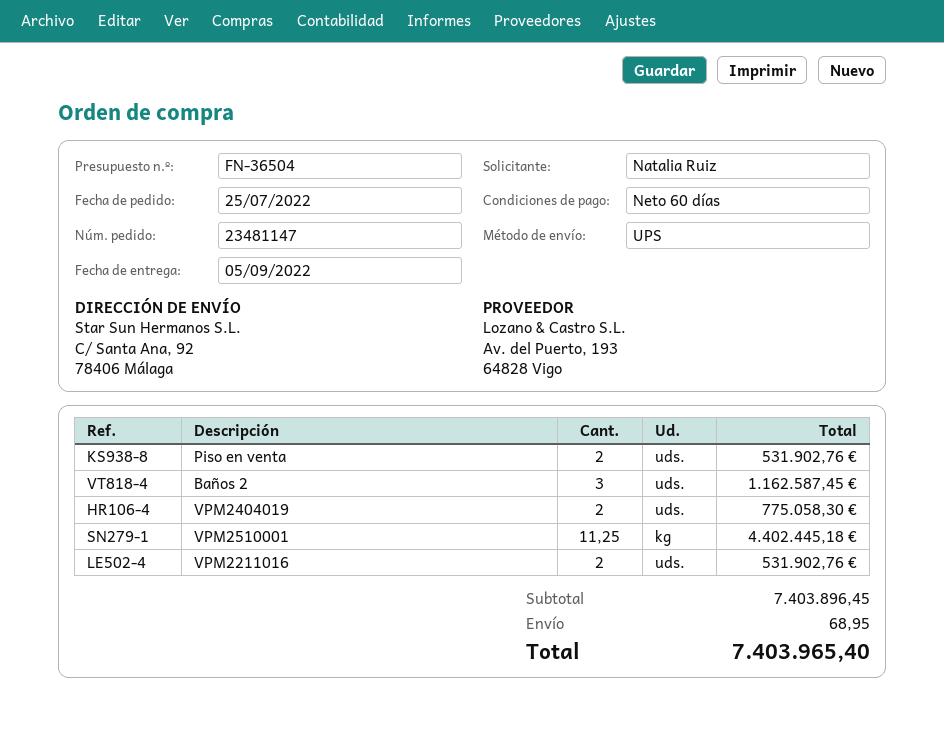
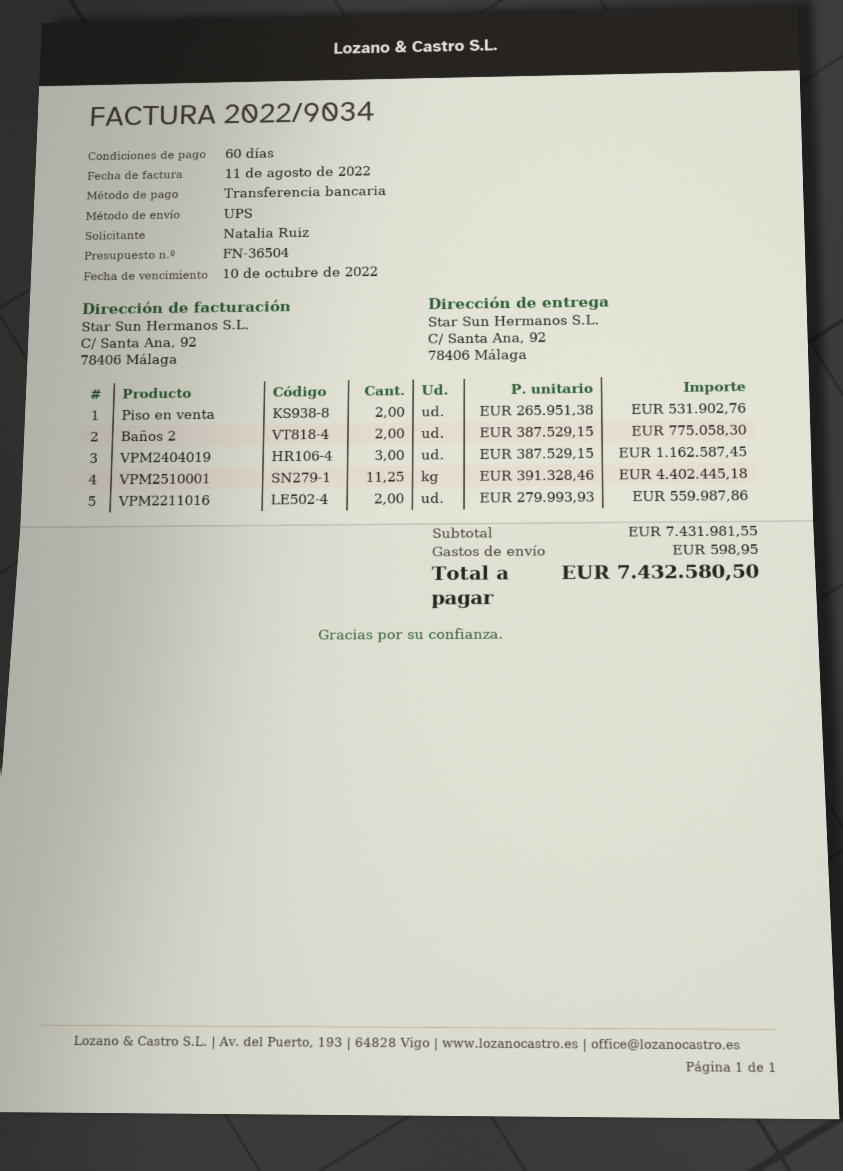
Baños 2: 3 for 1162587.45 -> 2 for 775058.30
VPM2404019: 2 for 775058.30 -> 3 for 1162587.45
VPM2211016: 2 for 531902.76 -> 2 for 559987.86
subtotal: 7403896.45 -> 7431981.55
shipping: 68.95 -> 598.95
total: 7403965.40 -> 7432580.50

